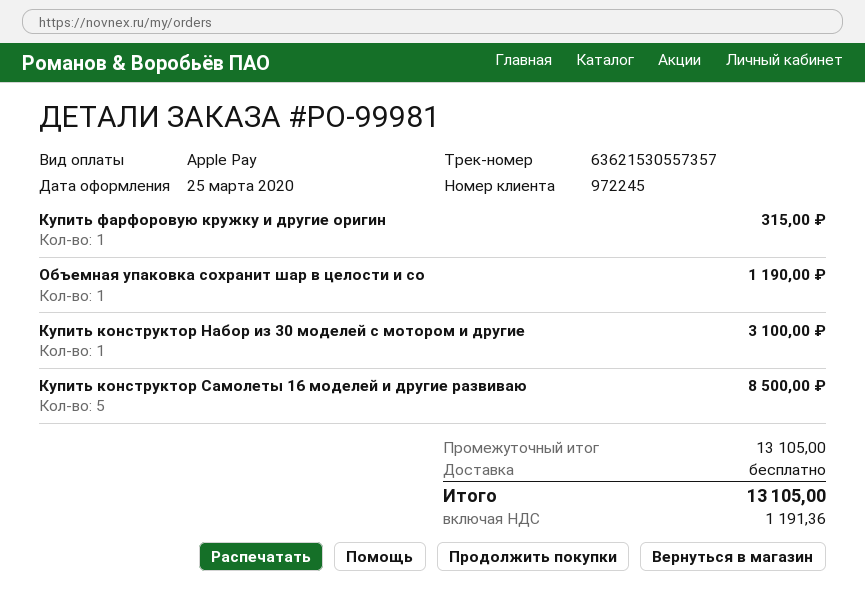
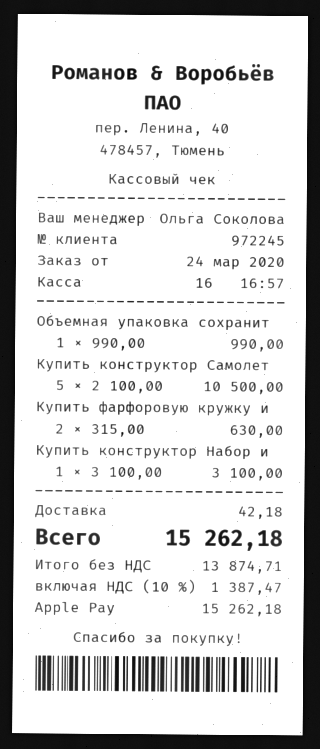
order date: 2020-03-25 -> 2020-03-24
Купить фарфоровую кружку и другие оригин: 1 for 315.00 -> 2 for 630.00
Объемная упаковка сохранит шар в целости и со: 1 for 1190.00 -> 1 for 990.00
Купить конструктор Самолеты 16 моделей и другие развиваю: 5 for 8500.00 -> 5 for 10500.00
shipping: 0.00 -> 42.18
tax: 1191.36 -> 1387.47
total: 13105.00 -> 15262.18

